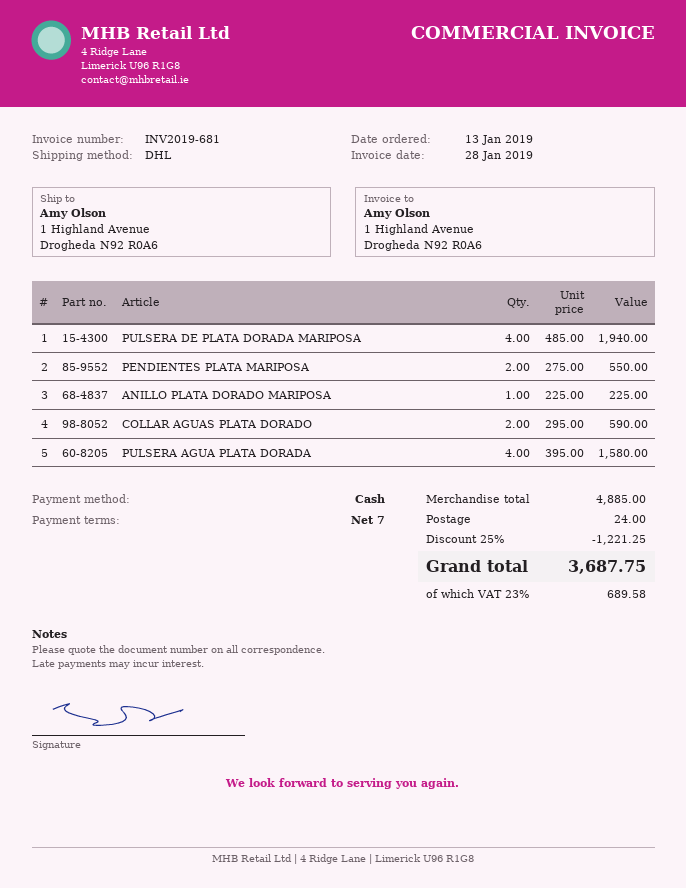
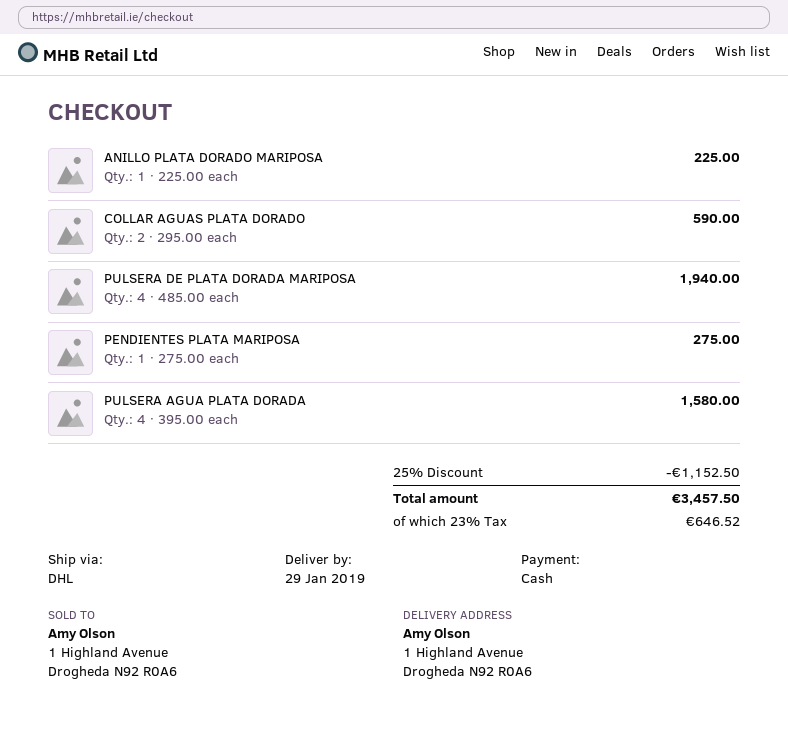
PENDIENTES PLATA MARIPOSA: 2 x 275.00 = 550.00 -> 1 x 275.00 = 275.00
discount: 25% = 1221.25 -> 25% = 1152.50
shipping: 24.00 -> none
tax: 23% = 689.58 -> 23% = 646.52
total: 3687.75 -> 3457.50

